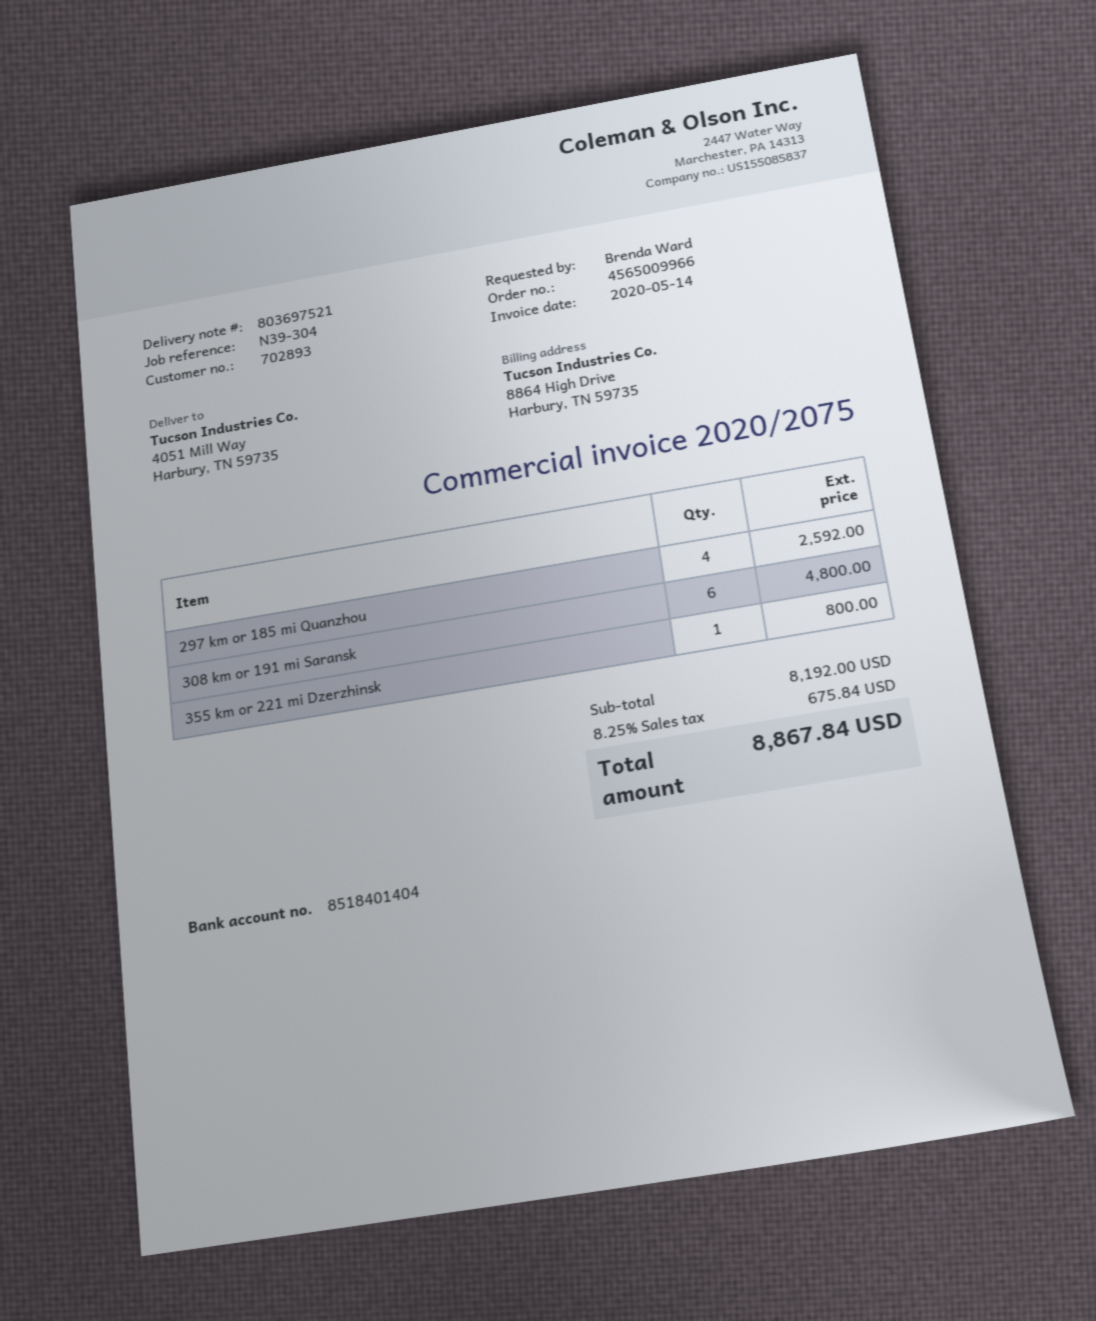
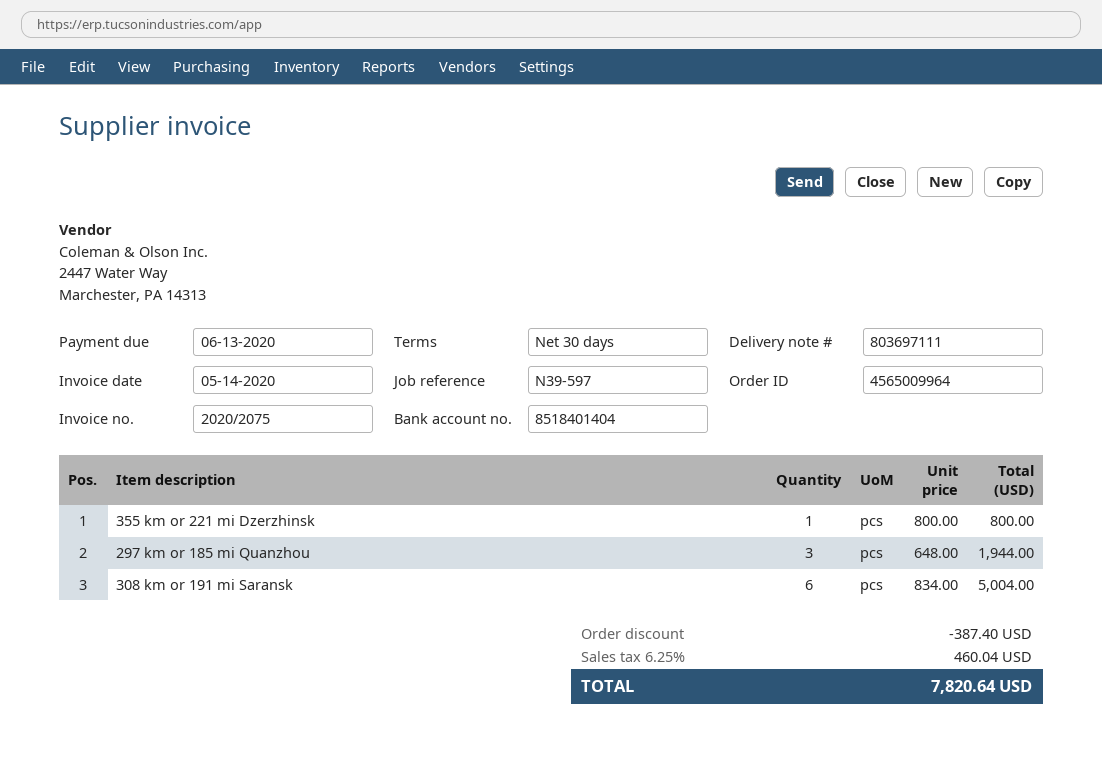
order number: 4565009966 -> 4565009964
delivery note number: 803697521 -> 803697111
reference: N39-304 -> N39-597
297 km or 185 mi Quanzhou: 4 for 2592.00 -> 3 for 1944.00
308 km or 191 mi Saransk: 6 for 4800.00 -> 6 for 5004.00
discount: none -> 387.40
tax: 8.25% = 675.84 -> 6.25% = 460.04
total: 8867.84 -> 7820.64

